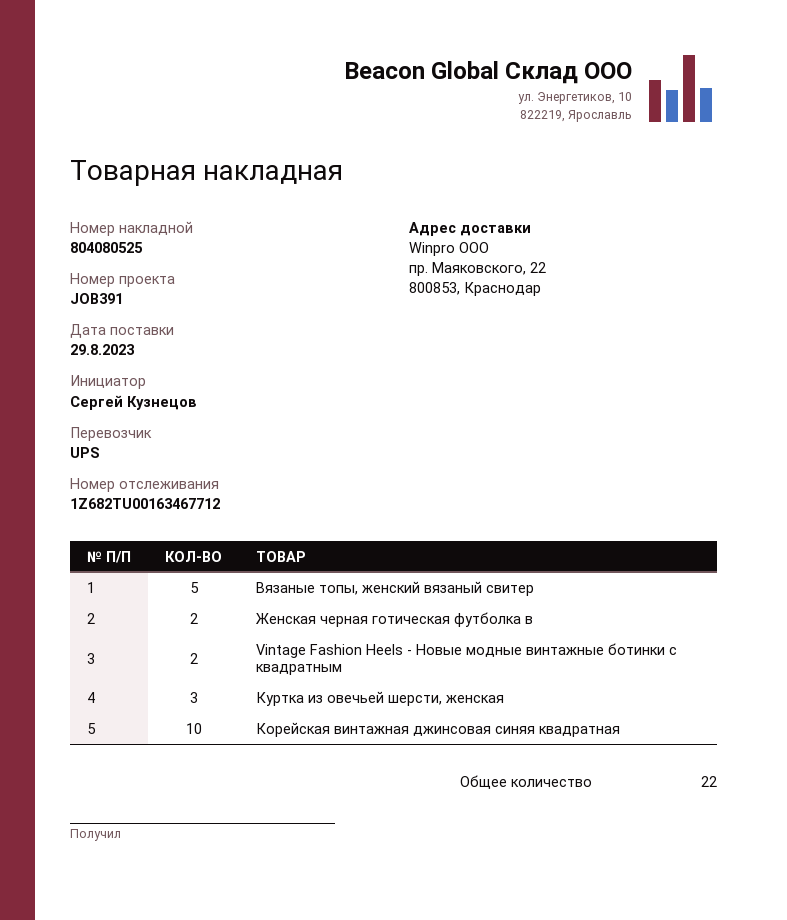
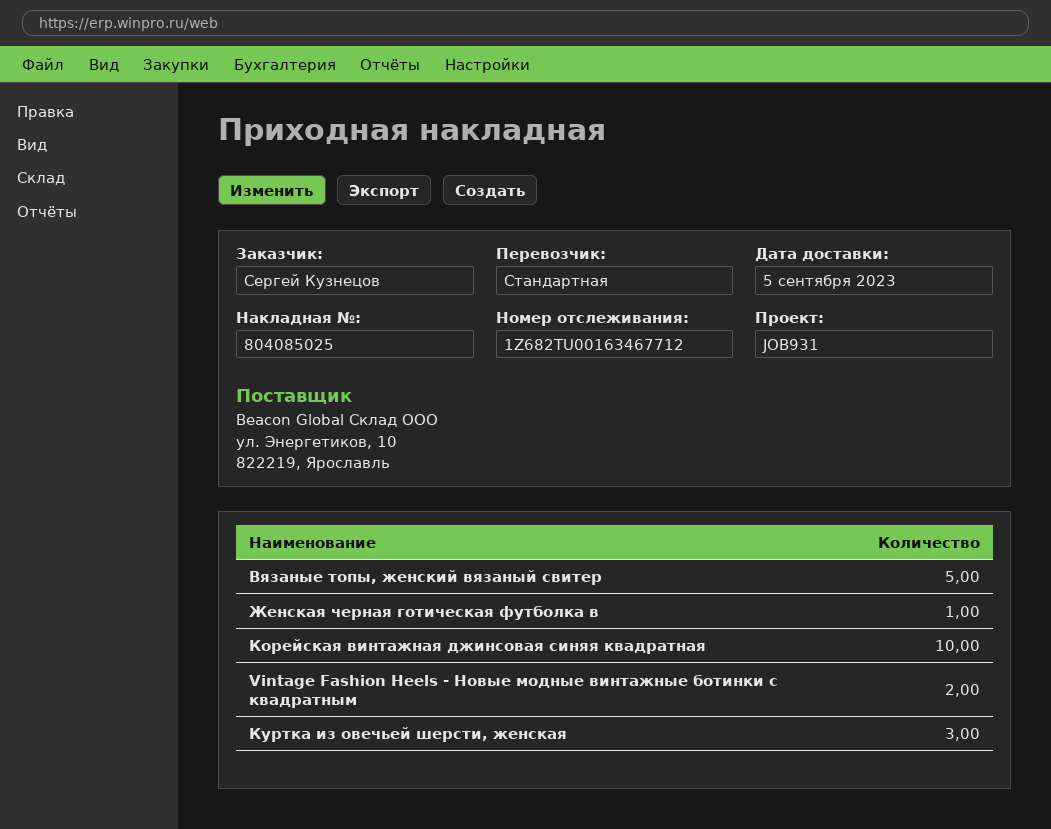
delivery note number: 804080525 -> 804085025
delivery date: 2023-08-29 -> 2023-09-05
reference: JOB391 -> JOB931
shipping method: UPS -> standard
Женская черная готическая футболка в: 2 -> 1

